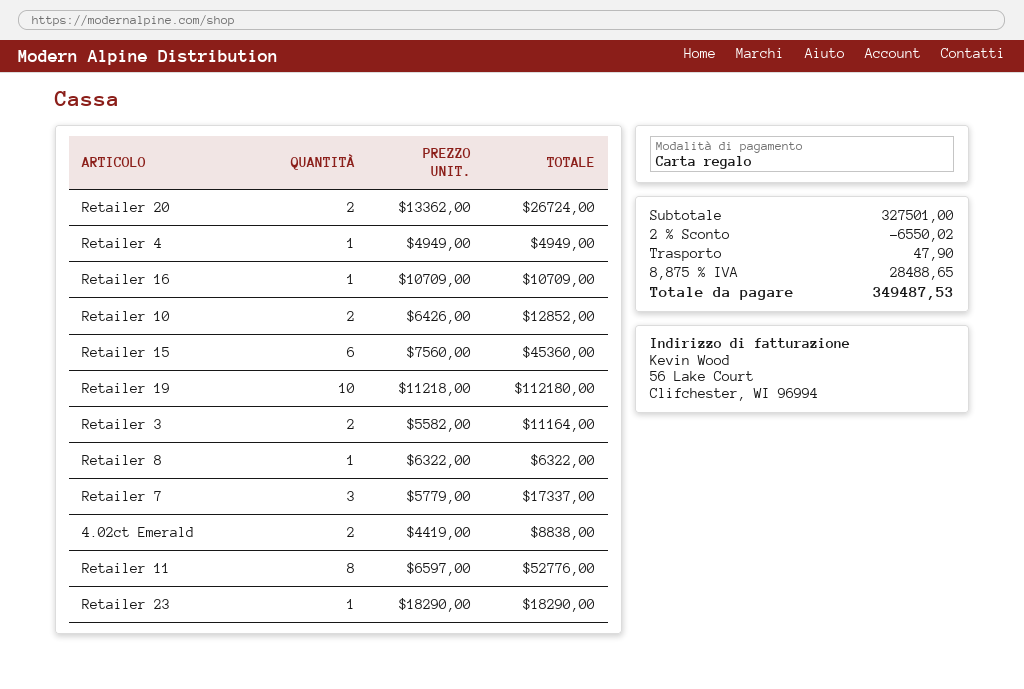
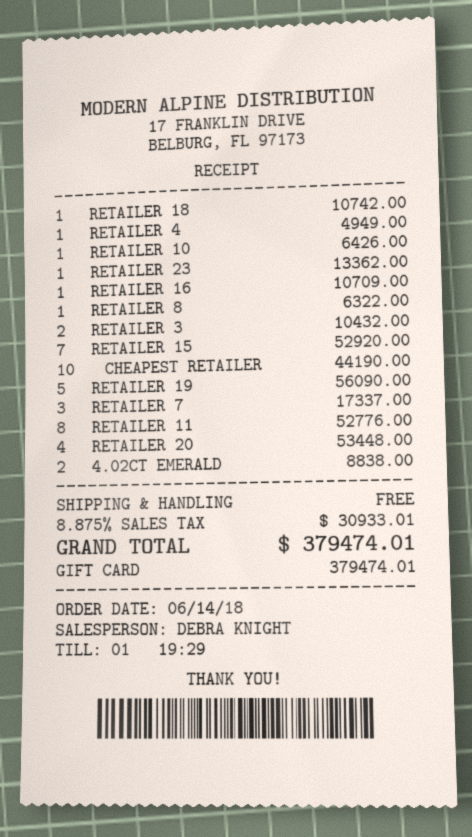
Retailer 20: 2 for 26724.00 -> 4 for 53448.00
Retailer 10: 2 for 12852.00 -> 1 for 6426.00
Retailer 15: 6 for 45360.00 -> 7 for 52920.00
Retailer 19: 10 for 112180.00 -> 5 for 56090.00
Retailer 3: 2 for 11164.00 -> 2 for 10432.00
Retailer 23: 1 for 18290.00 -> 1 for 13362.00
RETAILER 18: none -> 1 for 10742.00
CHEAPEST RETAILER: none -> 10 for 44190.00
discount: 2% = 6550.02 -> none
shipping: 47.90 -> 0.00
tax: 8.875% = 28488.65 -> 8.875% = 30933.01
total: 349487.53 -> 379474.01

